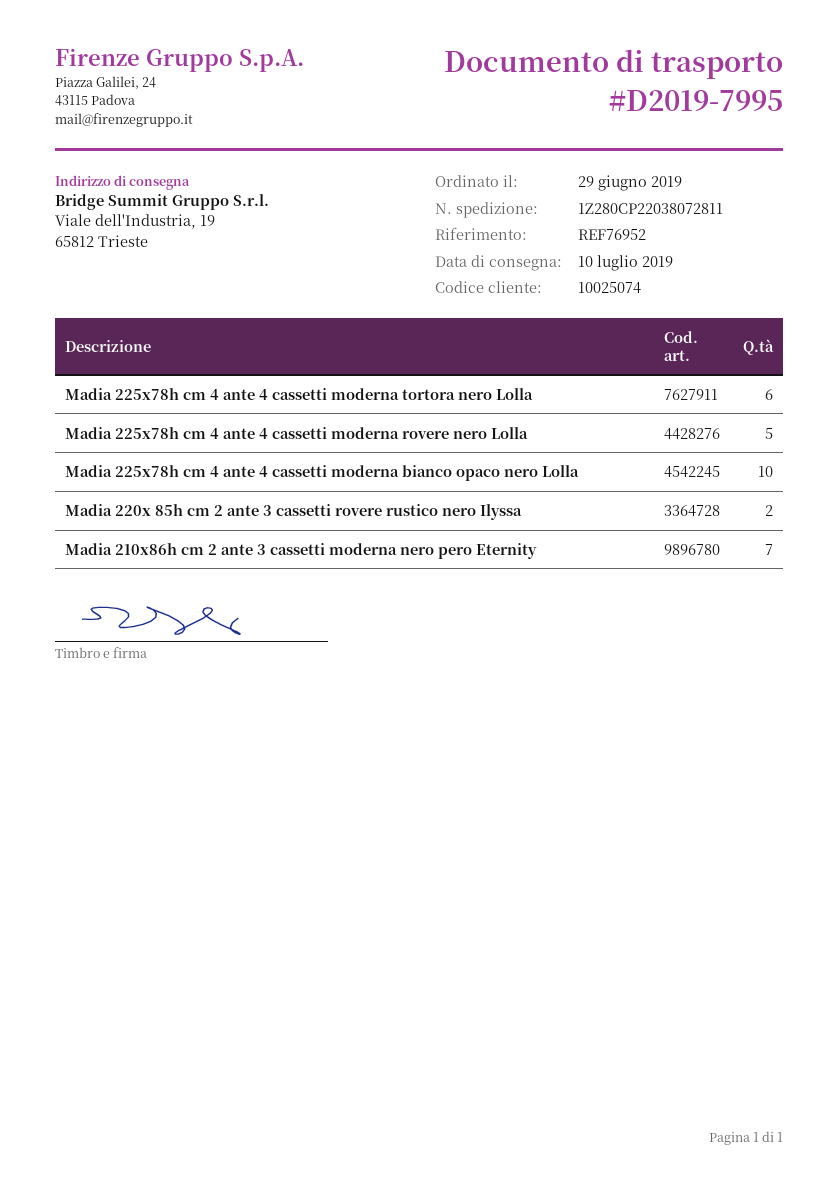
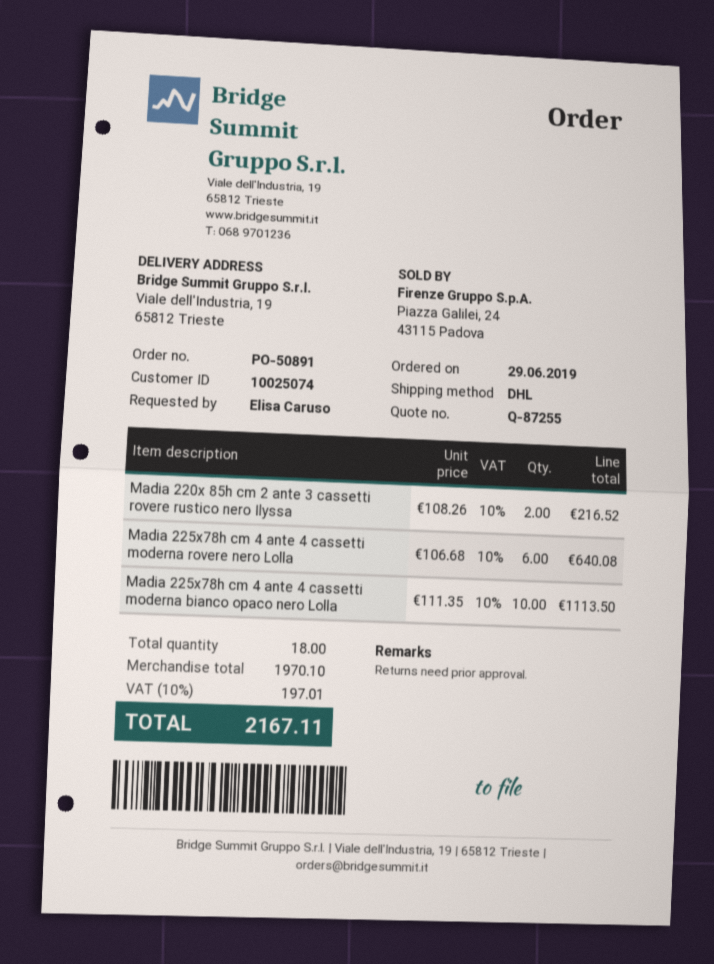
Madia 225x78h cm 4 ante 4 cassetti moderna tortora nero Lolla: 6 -> none
Madia 225x78h cm 4 ante 4 cassetti moderna rovere nero Lolla: 5 -> 6
Madia 210x86h cm 2 ante 3 cassetti moderna nero pero Eternity: 7 -> none

